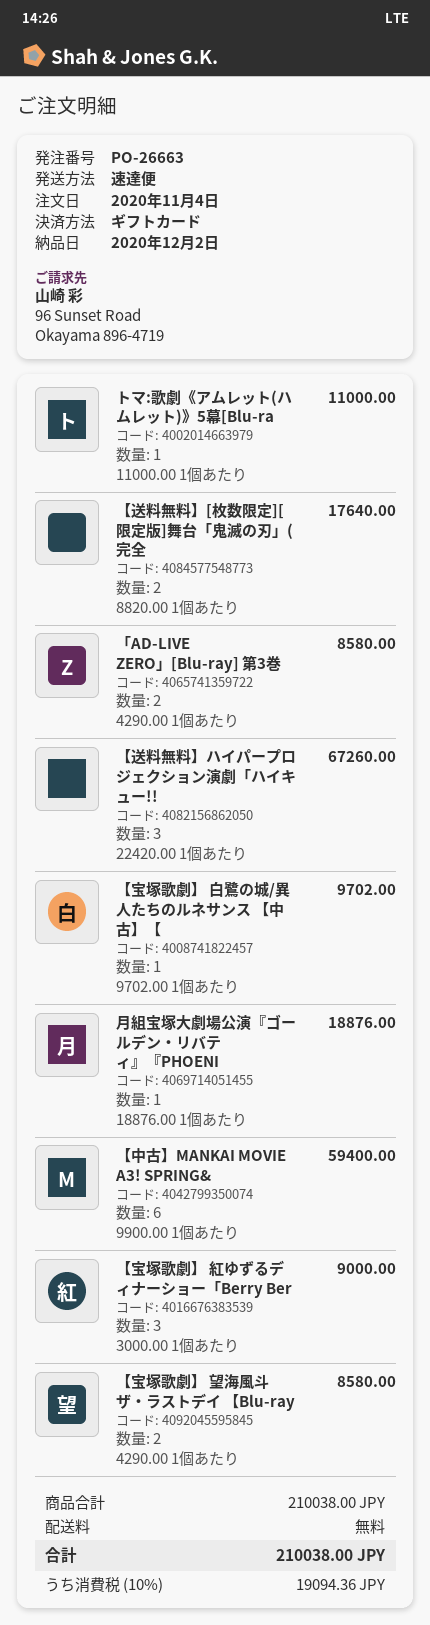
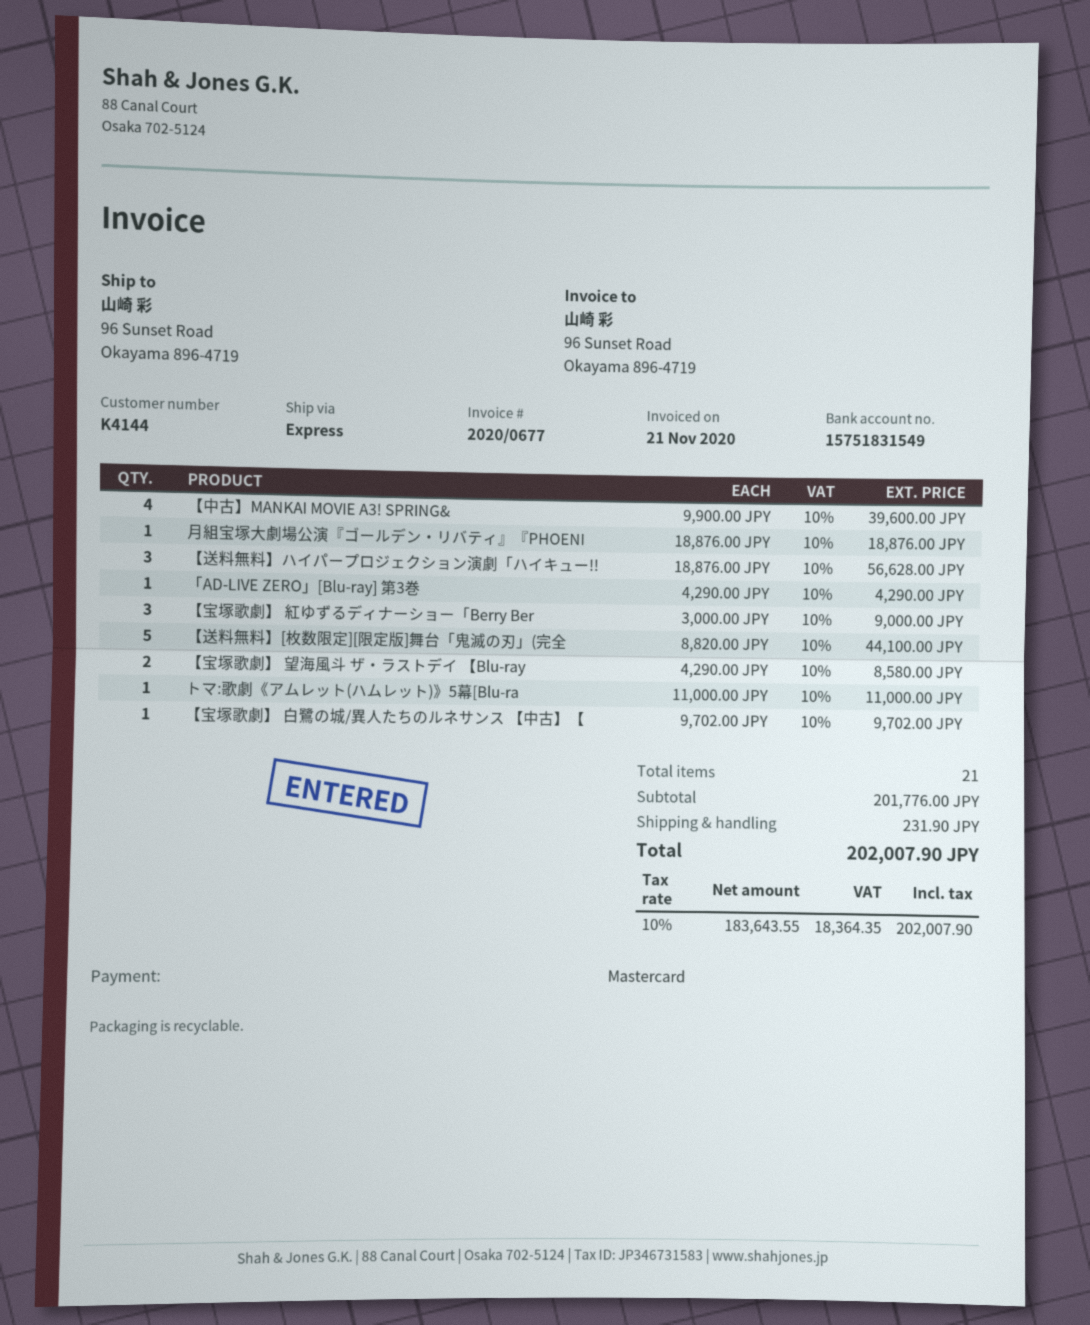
payment method: gift card -> Mastercard
【送料無料】[枚数限定][限定版]舞台「鬼滅の刃」(完全: 2 x 8820.00 = 17640.00 -> 5 x 8820.00 = 44100.00
「AD-LIVE ZERO」[Blu-ray] 第3巻: 2 x 4290.00 = 8580.00 -> 1 x 4290.00 = 4290.00
【送料無料】ハイパープロジェクション演劇「ハイキュー!!: 3 x 22420.00 = 67260.00 -> 3 x 18876.00 = 56628.00
【中古】MANKAI MOVIE A3! SPRING&: 6 x 9900.00 = 59400.00 -> 4 x 9900.00 = 39600.00
subtotal: 210038.00 -> 201776.00
shipping: 0.00 -> 231.90
tax: 10% = 19094.36 -> 10% = 18364.35
total: 210038.00 -> 202007.90

